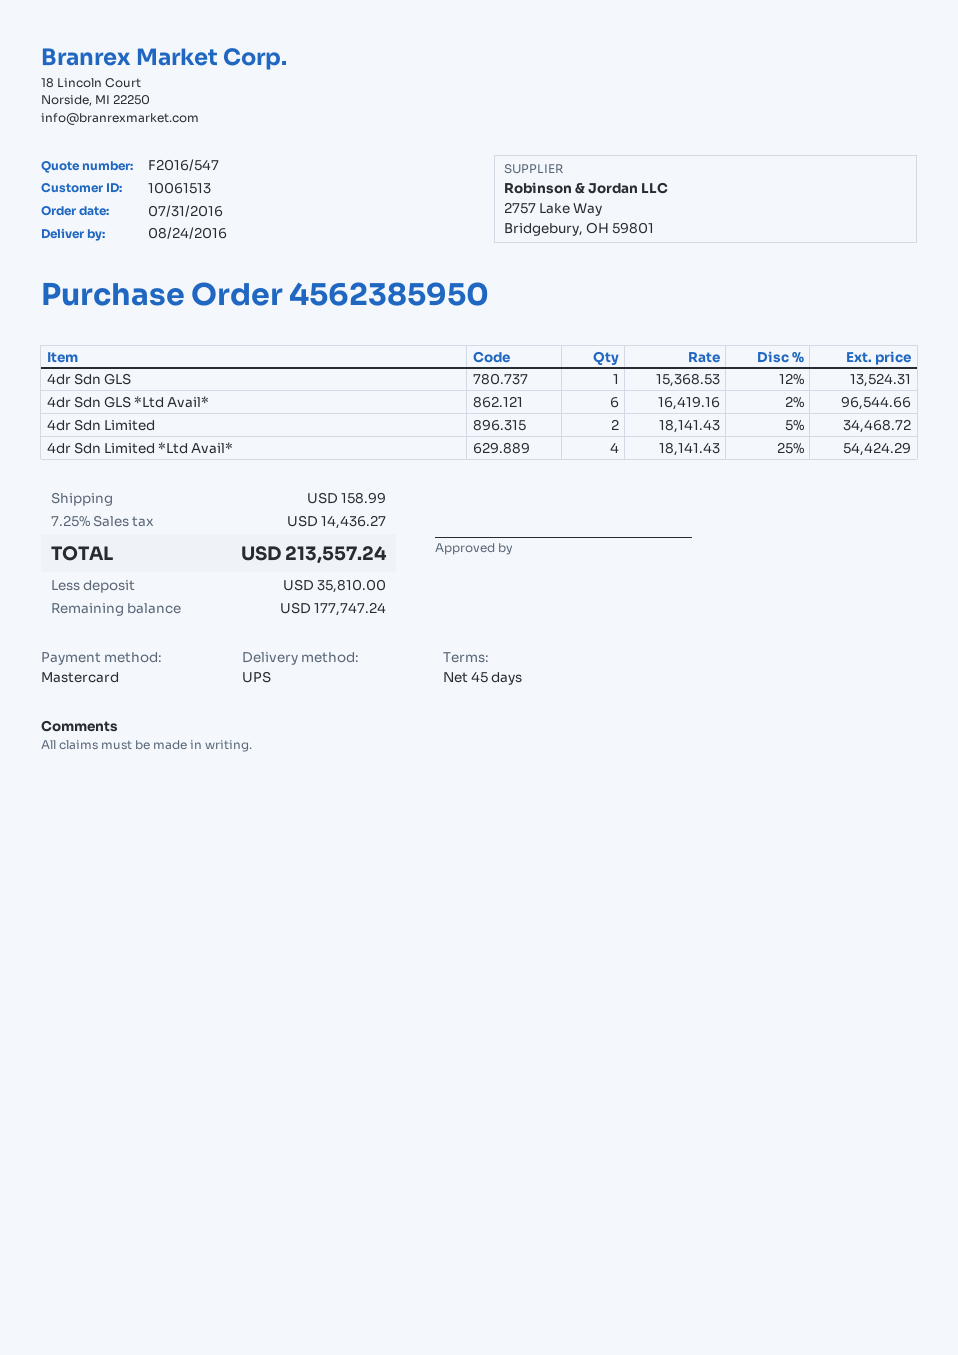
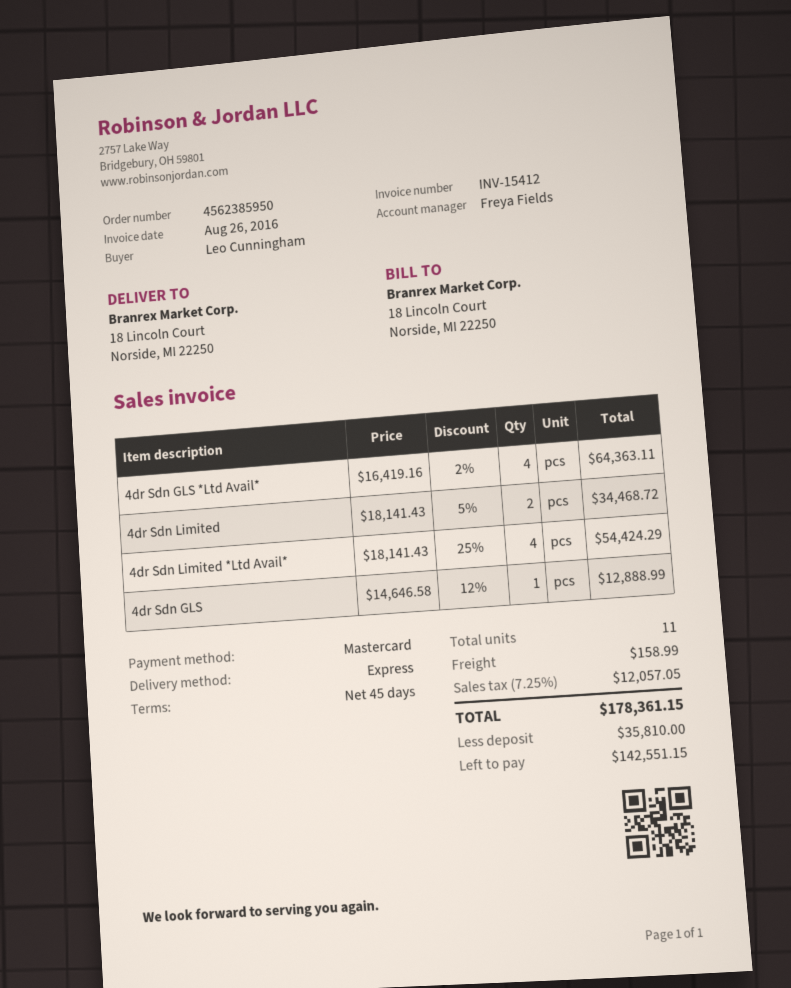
shipping method: UPS -> express
4dr Sdn GLS: 1 x 15368.53 - 12% = 13524.31 -> 1 x 14646.58 - 12% = 12888.99
4dr Sdn GLS *Ltd Avail*: 6 x 16419.16 - 2% = 96544.66 -> 4 x 16419.16 - 2% = 64363.11
tax: 7.25% = 14436.27 -> 7.25% = 12057.05
total: 213557.24 -> 178361.15
balance: 177747.24 -> 142551.15

